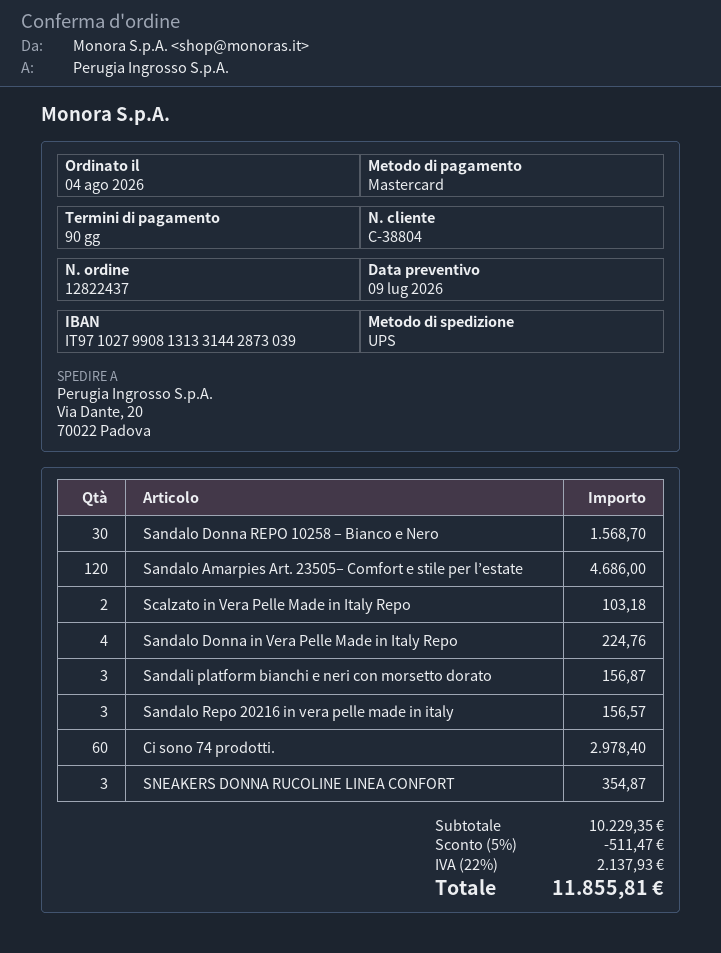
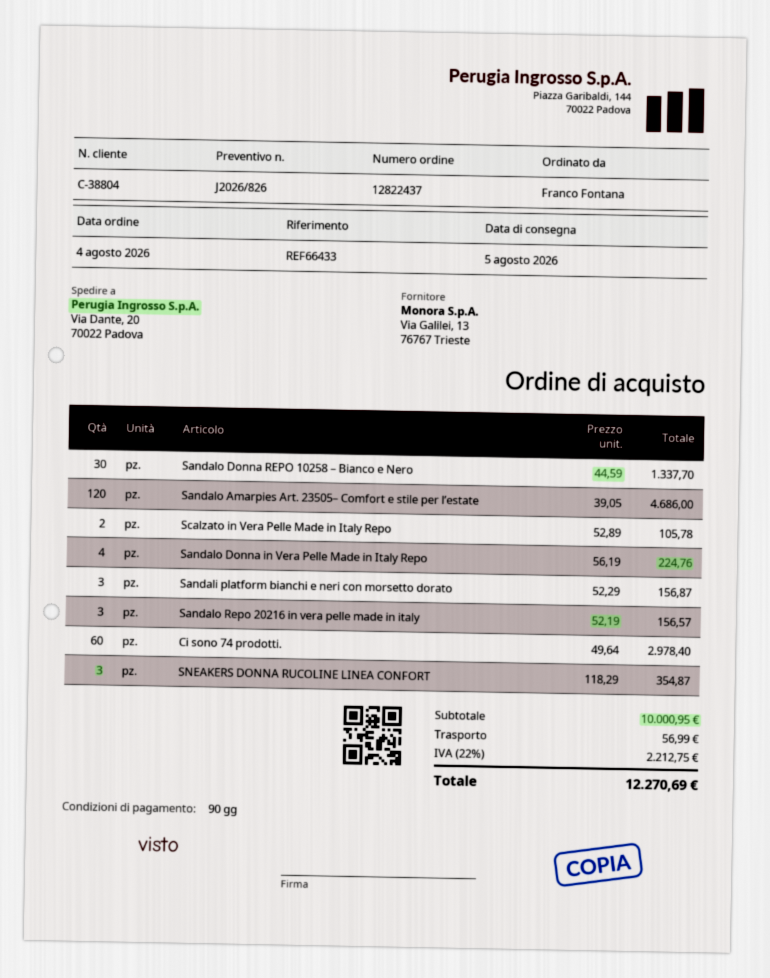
Sandalo Donna REPO 10258 – Bianco e Nero: 30 for 1568.70 -> 30 for 1337.70
Scalzato in Vera Pelle Made in Italy Repo: 2 for 103.18 -> 2 for 105.78
subtotal: 10229.35 -> 10000.95
discount: 5% = 511.47 -> none
shipping: none -> 56.99
tax: 22% = 2137.93 -> 22% = 2212.75
total: 11855.81 -> 12270.69

